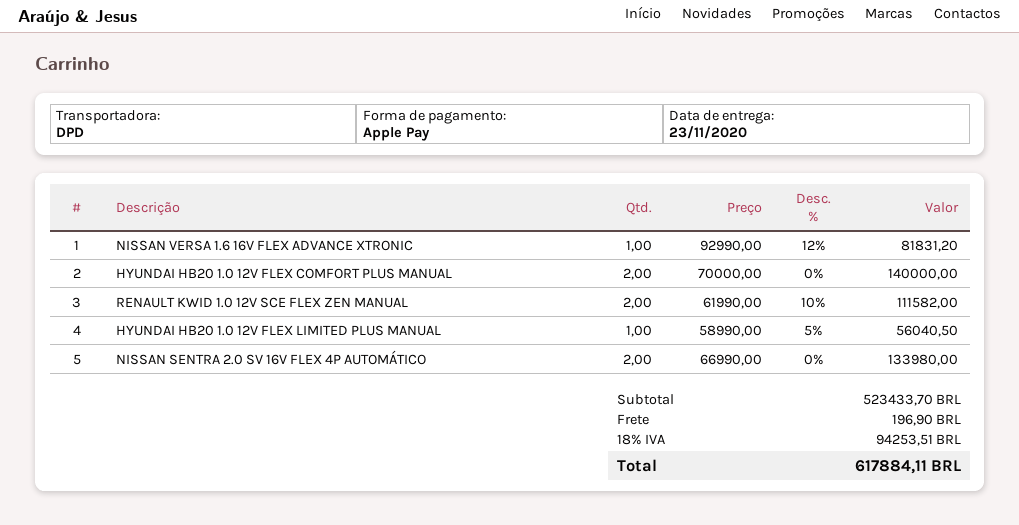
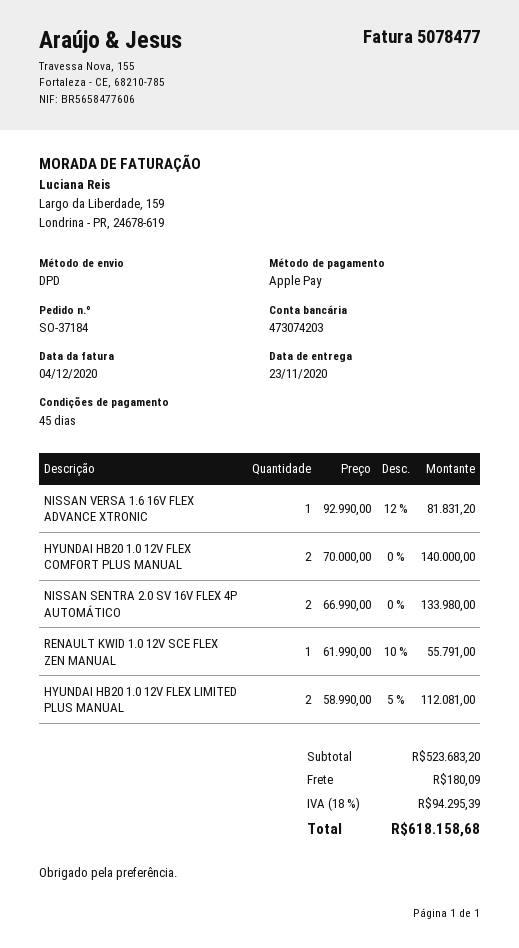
RENAULT KWID 1.0 12V SCE FLEX ZEN MANUAL: 2 x 61990.00 - 10% = 111582.00 -> 1 x 61990.00 - 10% = 55791.00
HYUNDAI HB20 1.0 12V FLEX LIMITED PLUS MANUAL: 1 x 58990.00 - 5% = 56040.50 -> 2 x 58990.00 - 5% = 112081.00
subtotal: 523433.70 -> 523683.20
shipping: 196.90 -> 180.09
tax: 18% = 94253.51 -> 18% = 94295.39
total: 617884.11 -> 618158.68

